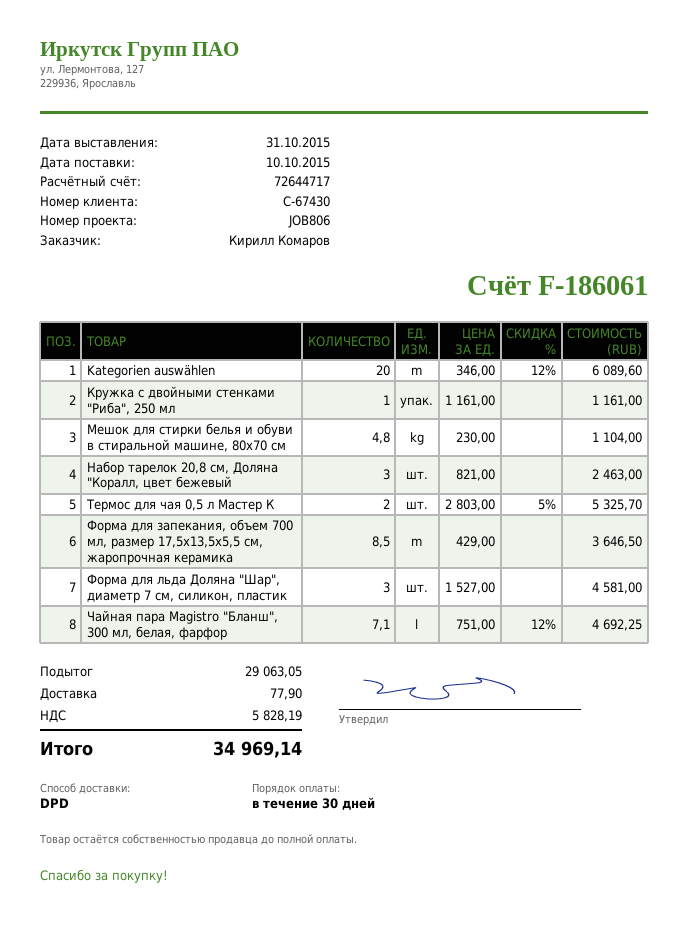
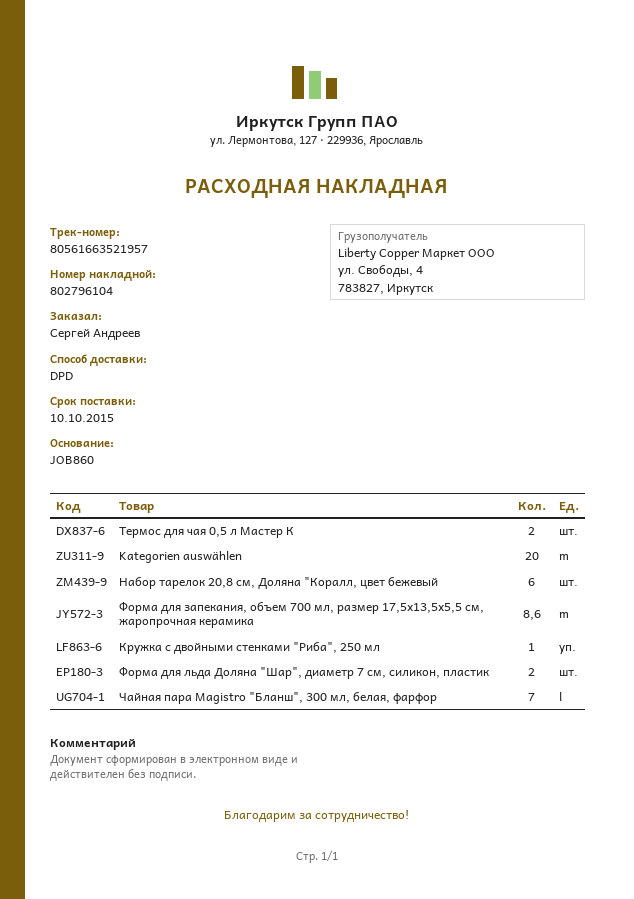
reference: JOB806 -> JOB860
ordered by: Кирилл Комаров -> Сергей Андреев
Мешок для стирки белья и обуви в стиральной машине, 80х70 см: 4.8 -> none
Набор тарелок 20,8 см, Доляна "Коралл, цвет бежевый: 3 -> 6
Форма для запекания, объем 700 мл, размер 17,5х13,5х5,5 см, жаропрочная керамика: 8.5 -> 8.6
Форма для льда Доляна "Шар", диаметр 7 см, силикон, пластик: 3 -> 2
Чайная пара Magistro "Бланш", 300 мл, белая, фарфор: 7.1 -> 7

